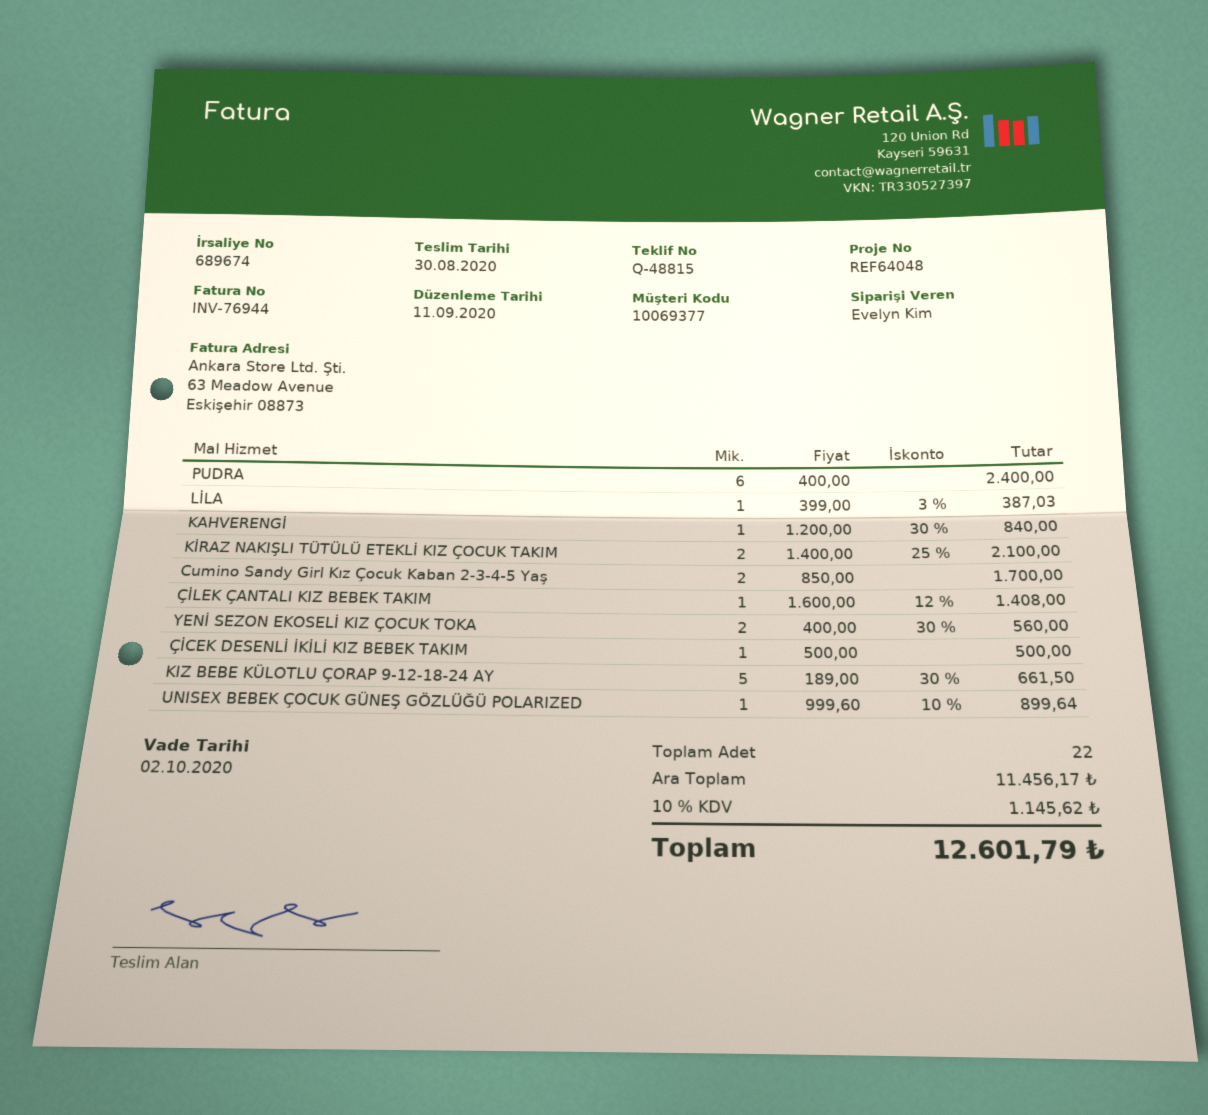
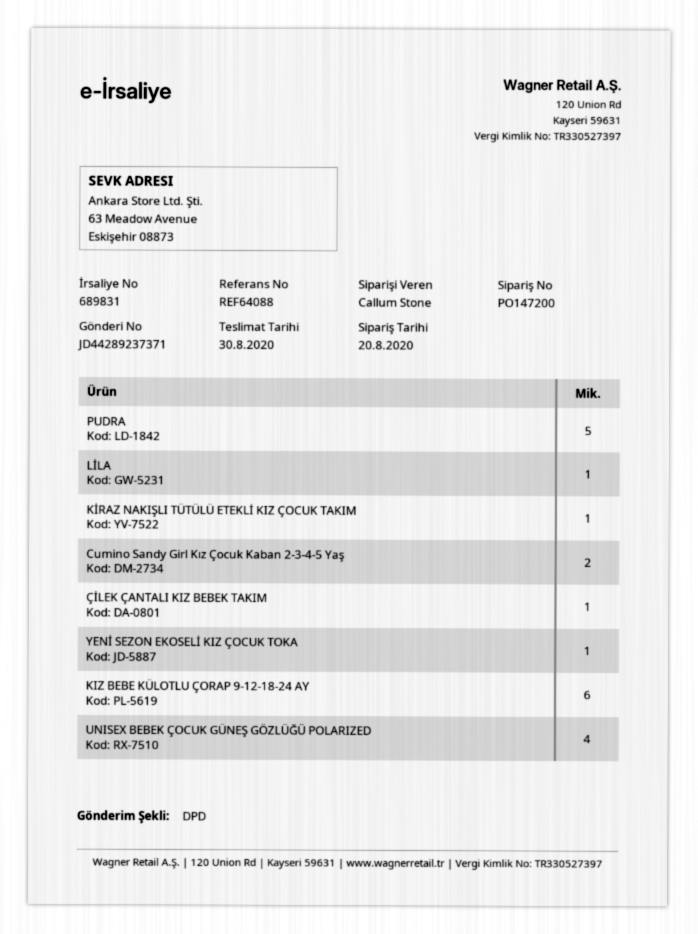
delivery note number: 689674 -> 689831
reference: REF64048 -> REF64088
ordered by: Evelyn Kim -> Callum Stone
PUDRA: 6 -> 5
KAHVERENGİ: 1 -> none
KİRAZ NAKIŞLI TÜTÜLÜ ETEKLİ KIZ ÇOCUK TAKIM: 2 -> 1
YENİ SEZON EKOSELİ KIZ ÇOCUK TOKA: 2 -> 1
ÇİCEK DESENLİ İKİLİ KIZ BEBEK TAKIM: 1 -> none
KIZ BEBE KÜLOTLU ÇORAP 9-12-18-24 AY: 5 -> 6
UNISEX BEBEK ÇOCUK GÜNEŞ GÖZLÜĞÜ POLARIZED: 1 -> 4

